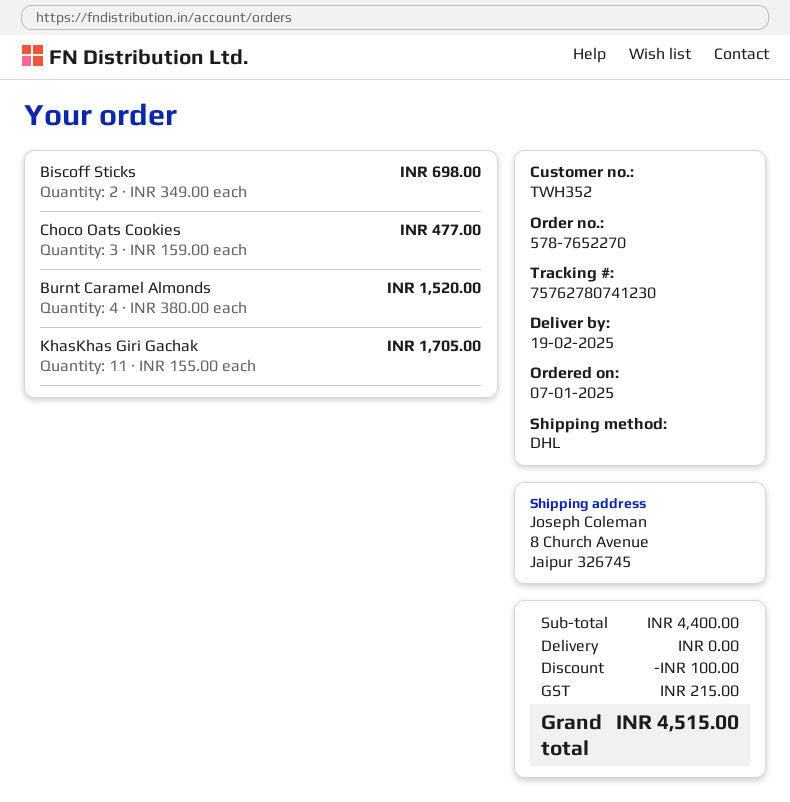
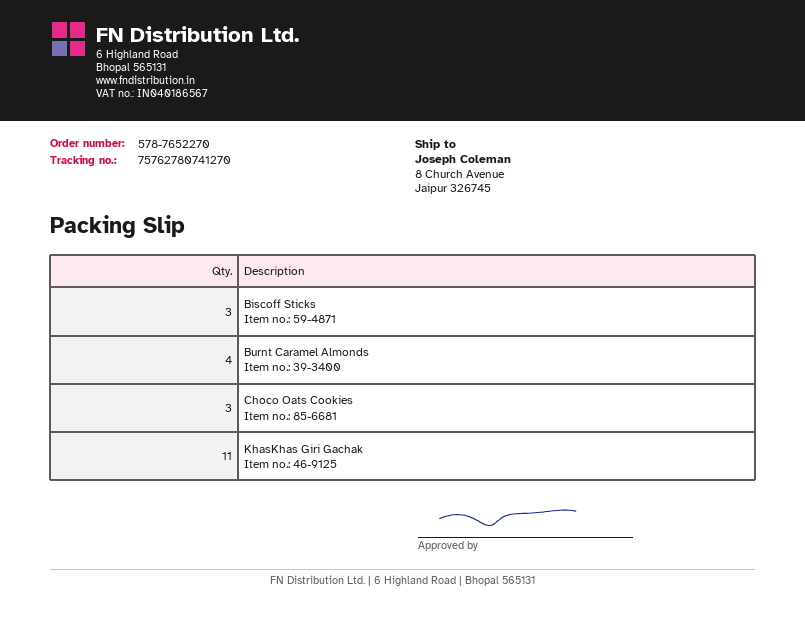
tracking number: 75762780741230 -> 75762780741270
Biscoff Sticks: 2 -> 3

